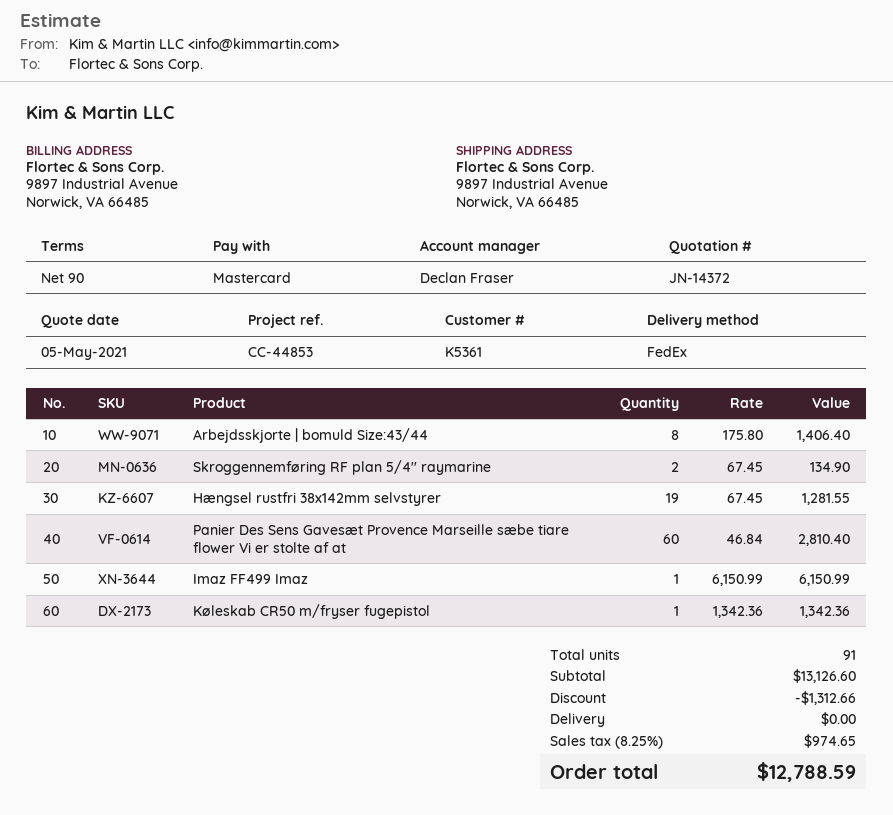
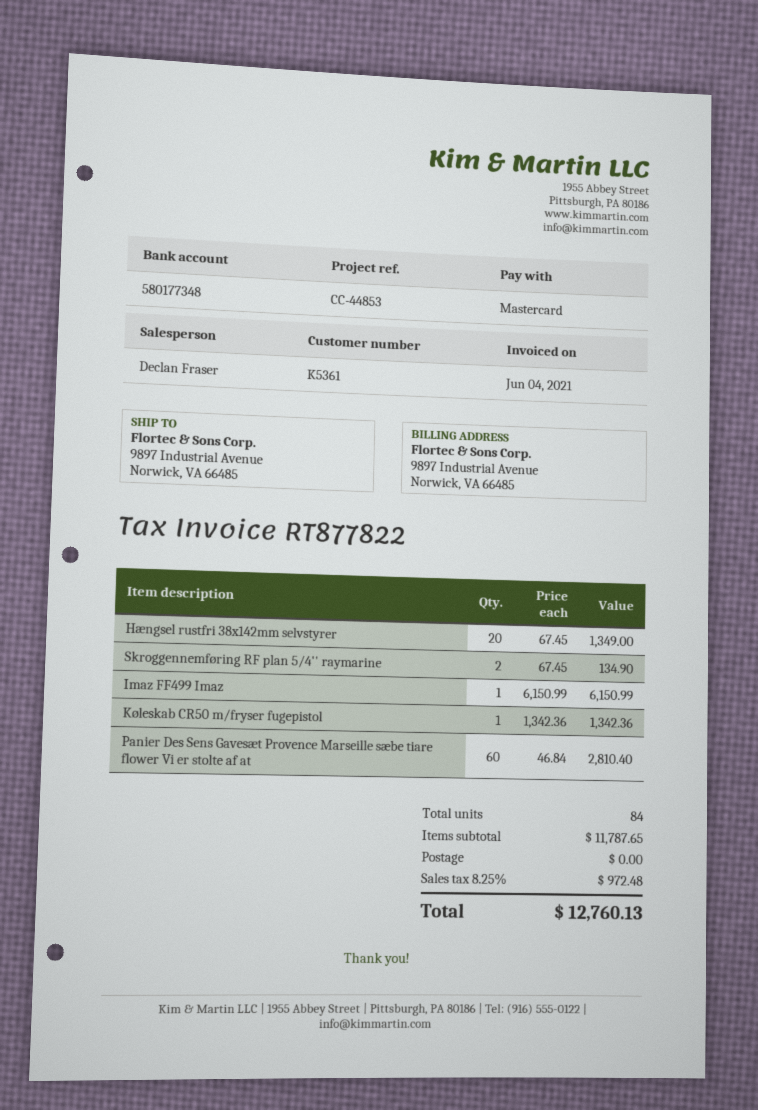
Arbejdsskjorte | bomuld Size:43/44: 8 x 175.80 = 1406.40 -> none
Hængsel rustfri 38x142mm selvstyrer: 19 x 67.45 = 1281.55 -> 20 x 67.45 = 1349.00
total quantity: 91 -> 84
subtotal: 13126.60 -> 11787.65
discount: 1312.66 -> none
tax: 8.25% = 974.65 -> 8.25% = 972.48
total: 12788.59 -> 12760.13

